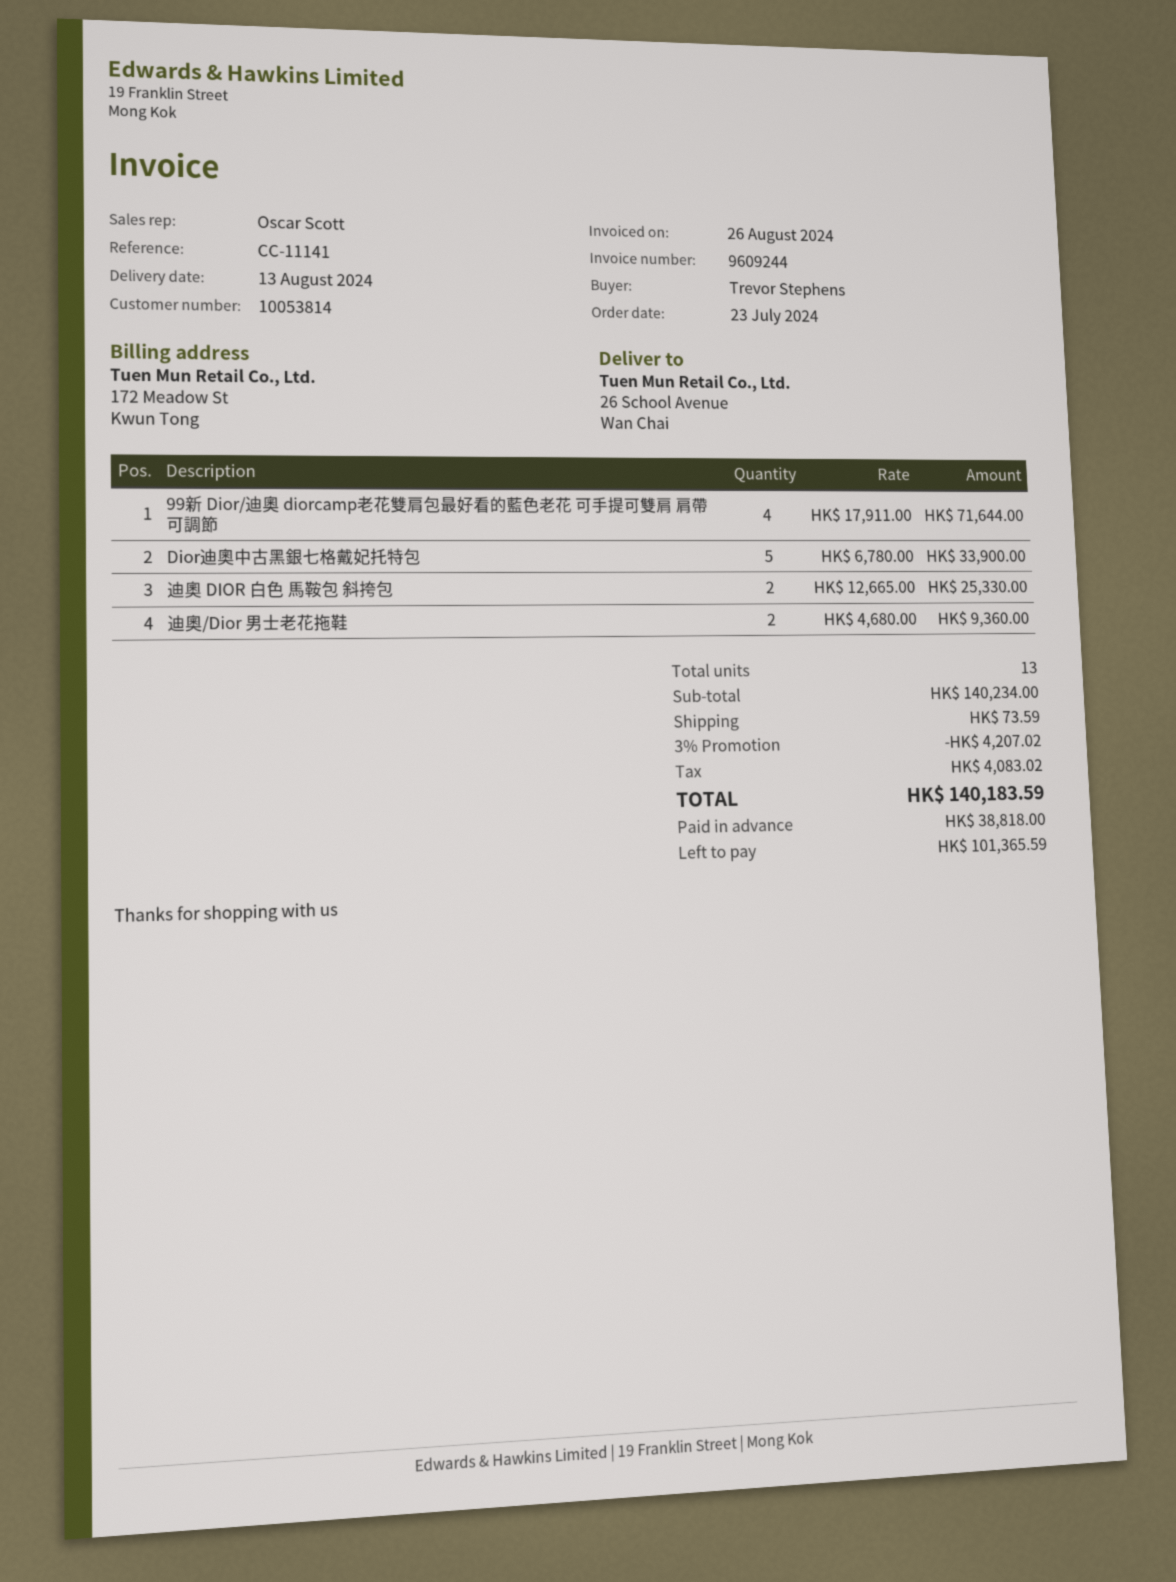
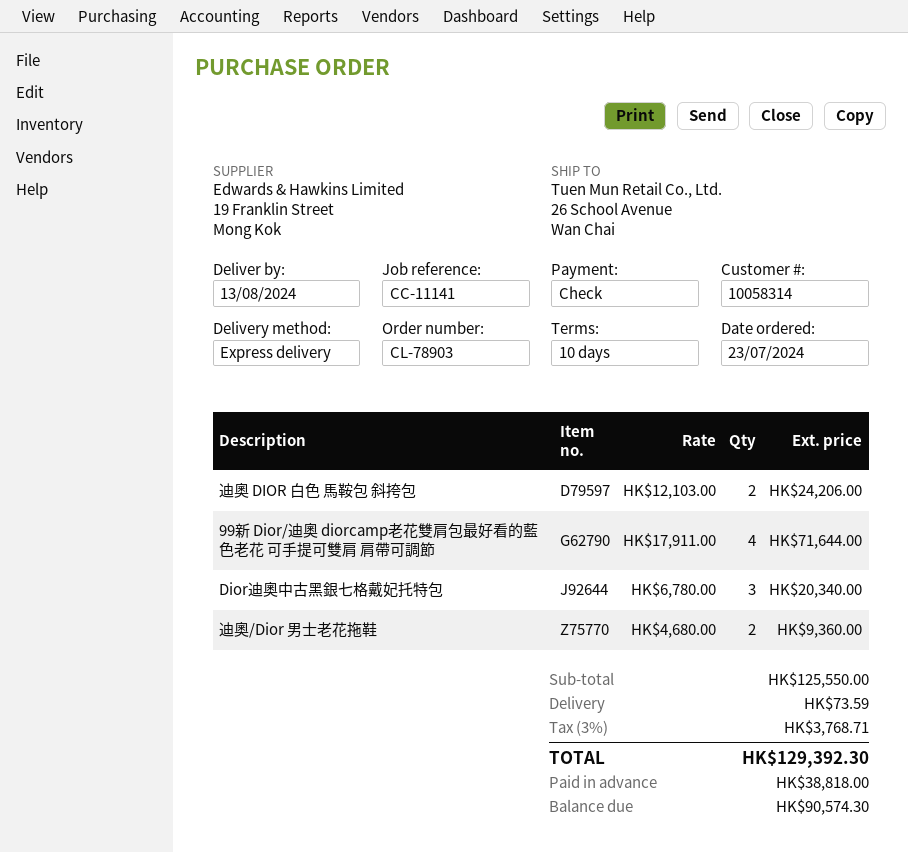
customer number: 10053814 -> 10058314
Dior迪奧中古黑銀七格戴妃托特包: 5 x 6780.00 = 33900.00 -> 3 x 6780.00 = 20340.00
迪奧 DIOR 白色 馬鞍包 斜挎包: 2 x 12665.00 = 25330.00 -> 2 x 12103.00 = 24206.00
subtotal: 140234.00 -> 125550.00
discount: 3% = 4207.02 -> none
tax: 4083.02 -> 3768.71
total: 140183.59 -> 129392.30
balance: 101365.59 -> 90574.30

